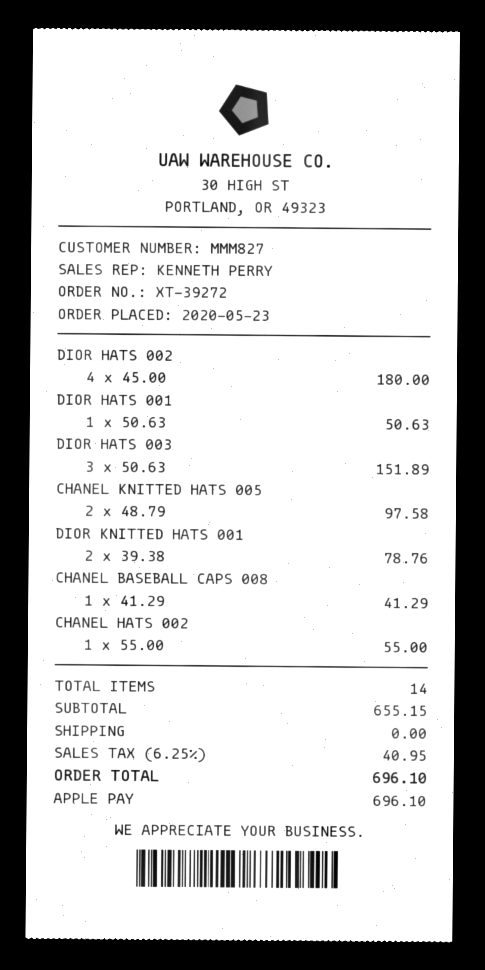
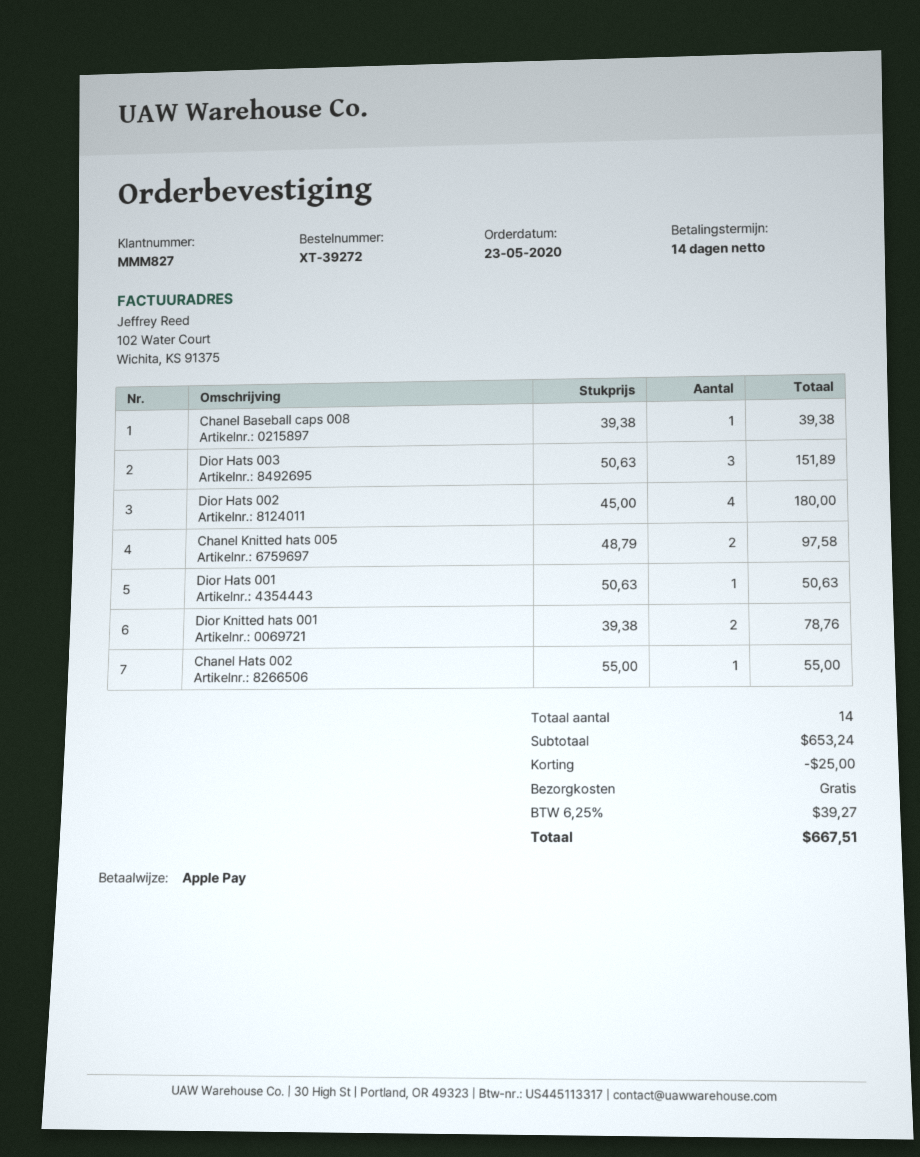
CHANEL BASEBALL CAPS 008: 1 x 41.29 = 41.29 -> 1 x 39.38 = 39.38
subtotal: 655.15 -> 653.24
discount: none -> 25.00
tax: 6.25% = 40.95 -> 6.25% = 39.27
total: 696.10 -> 667.51

